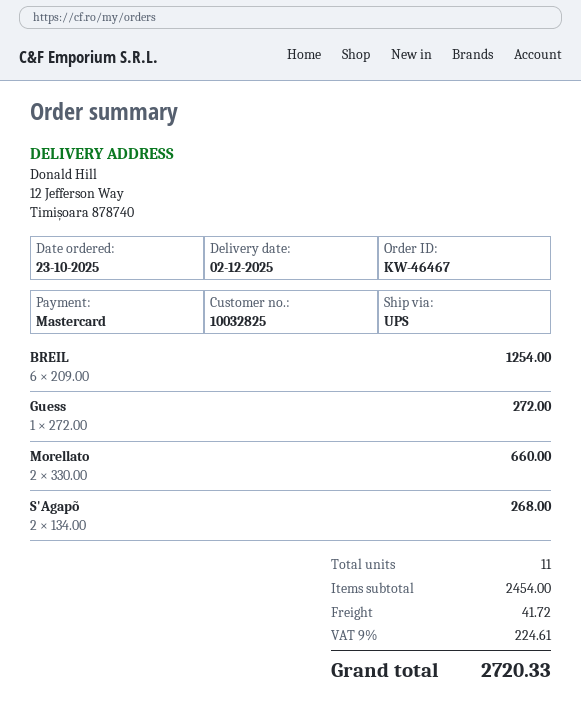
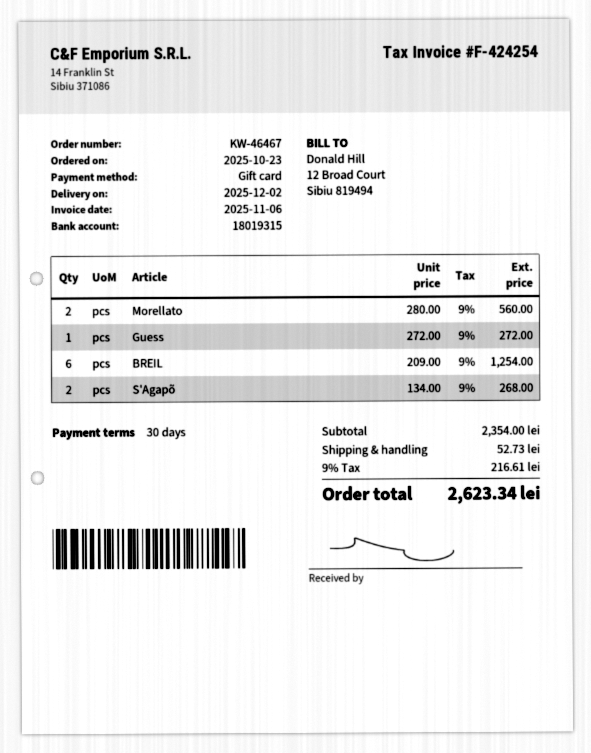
payment method: Mastercard -> gift card
Morellato: 2 x 330.00 = 660.00 -> 2 x 280.00 = 560.00
subtotal: 2454.00 -> 2354.00
shipping: 41.72 -> 52.73
tax: 9% = 224.61 -> 9% = 216.61
total: 2720.33 -> 2623.34

